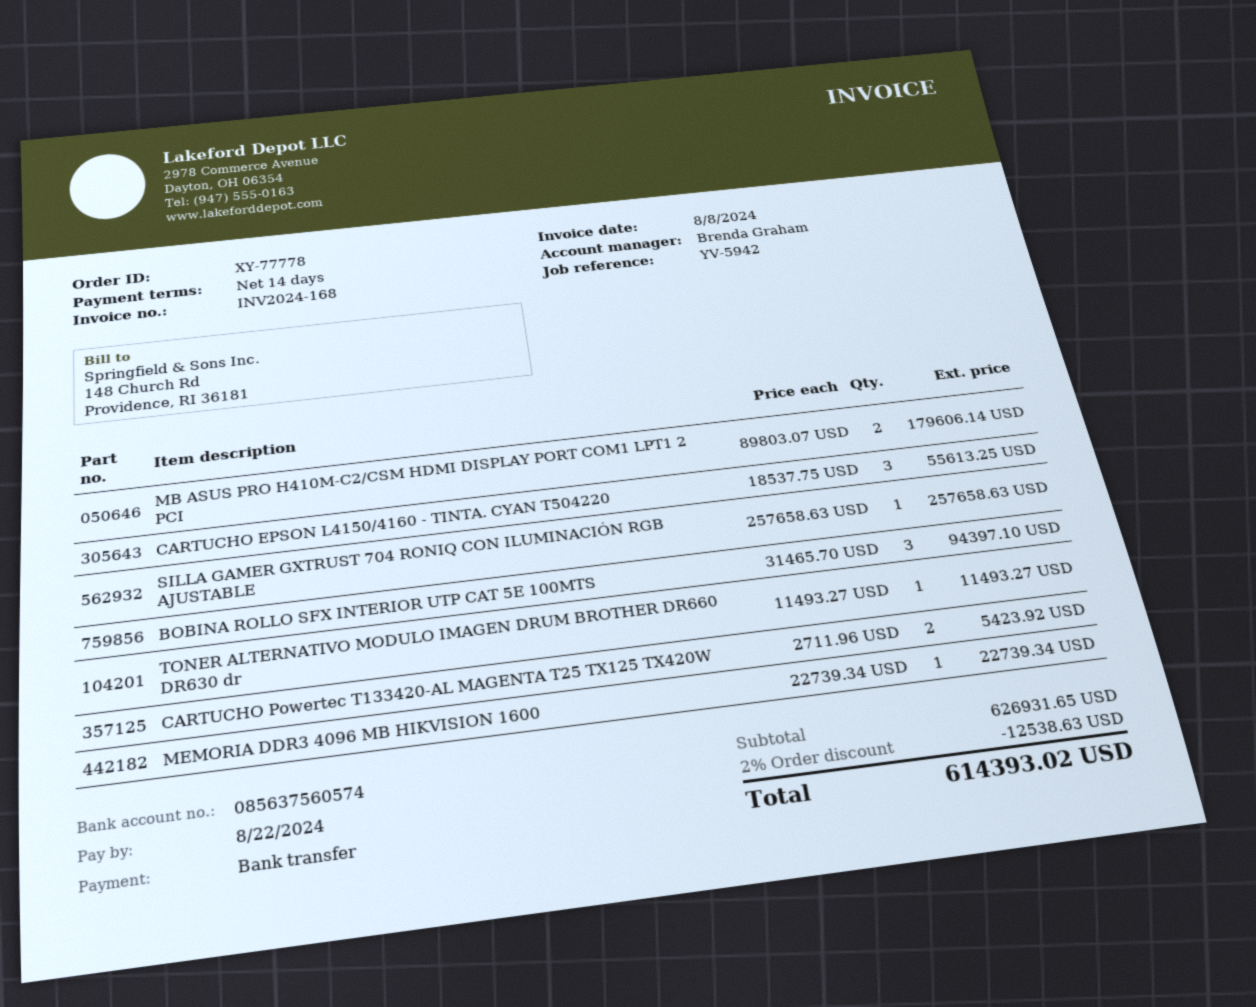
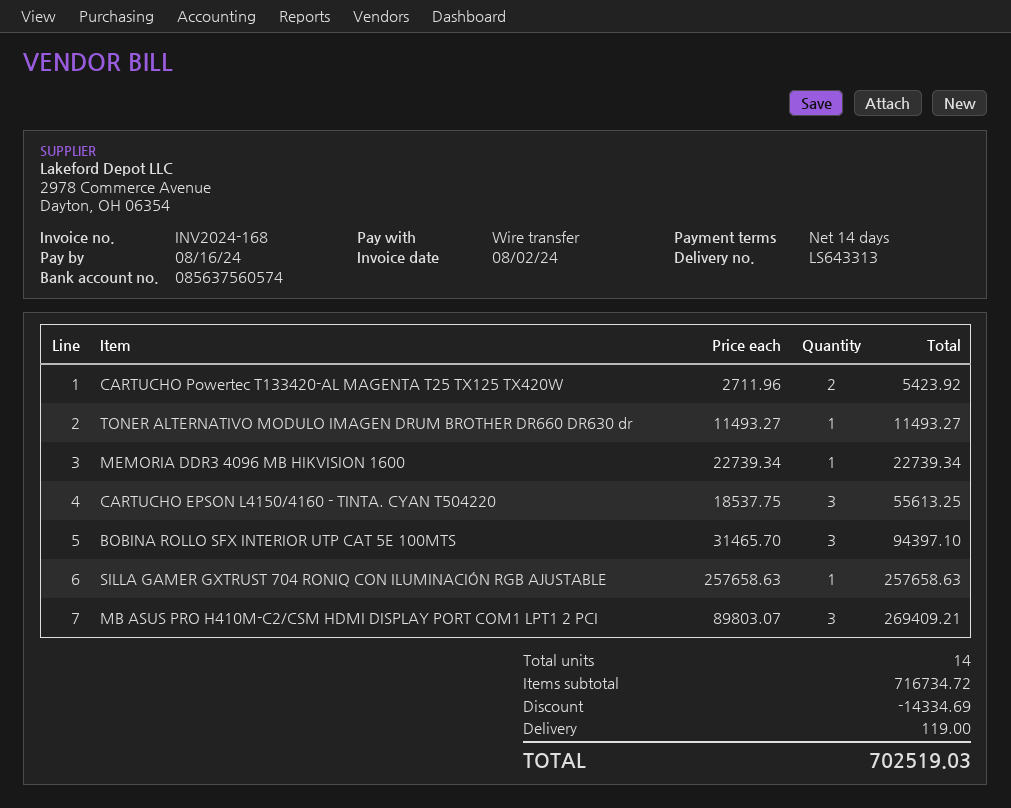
invoice date: 2024-08-08 -> 2024-08-02
due date: 2024-08-22 -> 2024-08-16
MB ASUS PRO H410M-C2/CSM HDMI DISPLAY PORT COM1 LPT1 2 PCI: 2 x 89803.07 = 179606.14 -> 3 x 89803.07 = 269409.21
subtotal: 626931.65 -> 716734.72
discount: 12538.63 -> 14334.69
shipping: none -> 119.00
total: 614393.02 -> 702519.03

